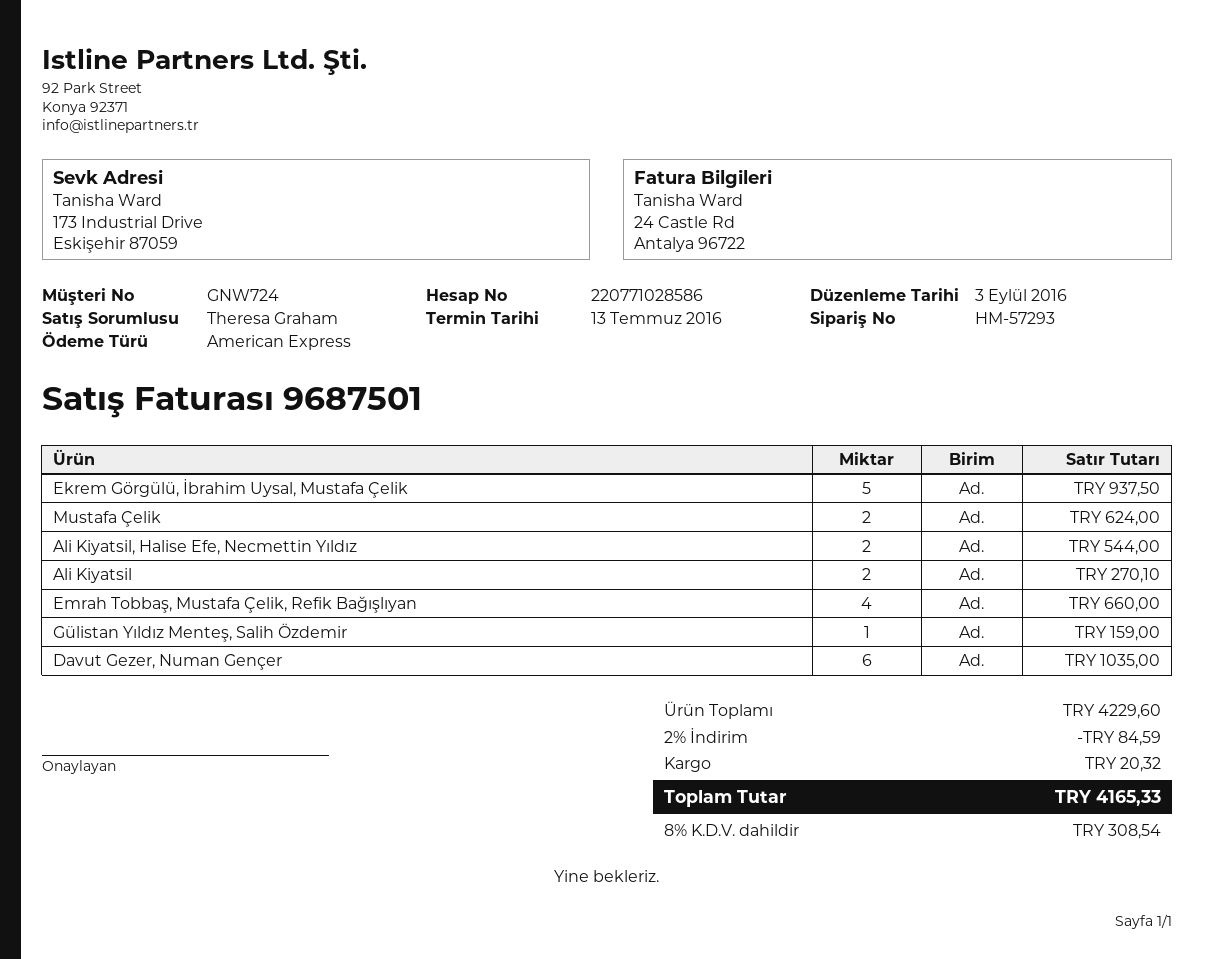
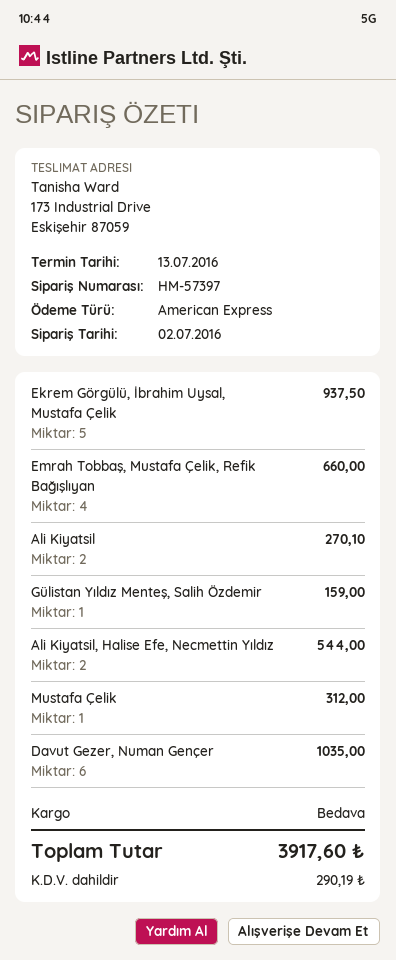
order number: HM-57293 -> HM-57397
Mustafa Çelik: 2 for 624.00 -> 1 for 312.00
discount: 2% = 84.59 -> none
shipping: 20.32 -> 0.00
tax: 308.54 -> 290.19
total: 4165.33 -> 3917.60

